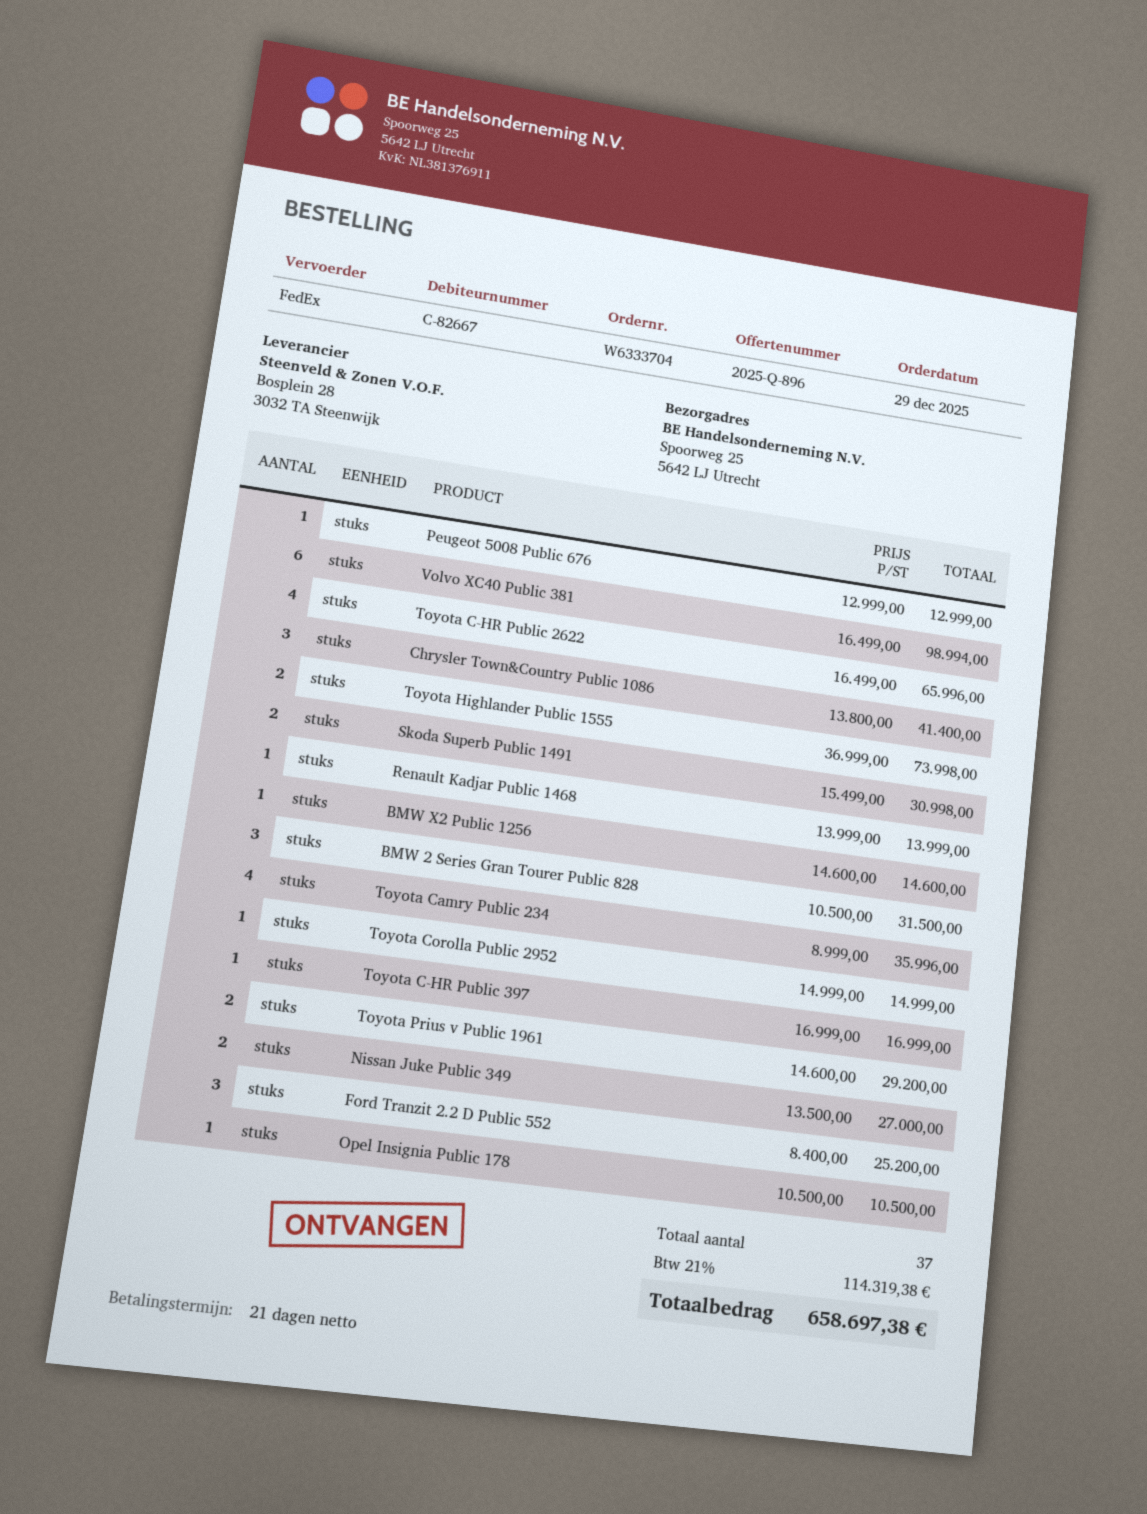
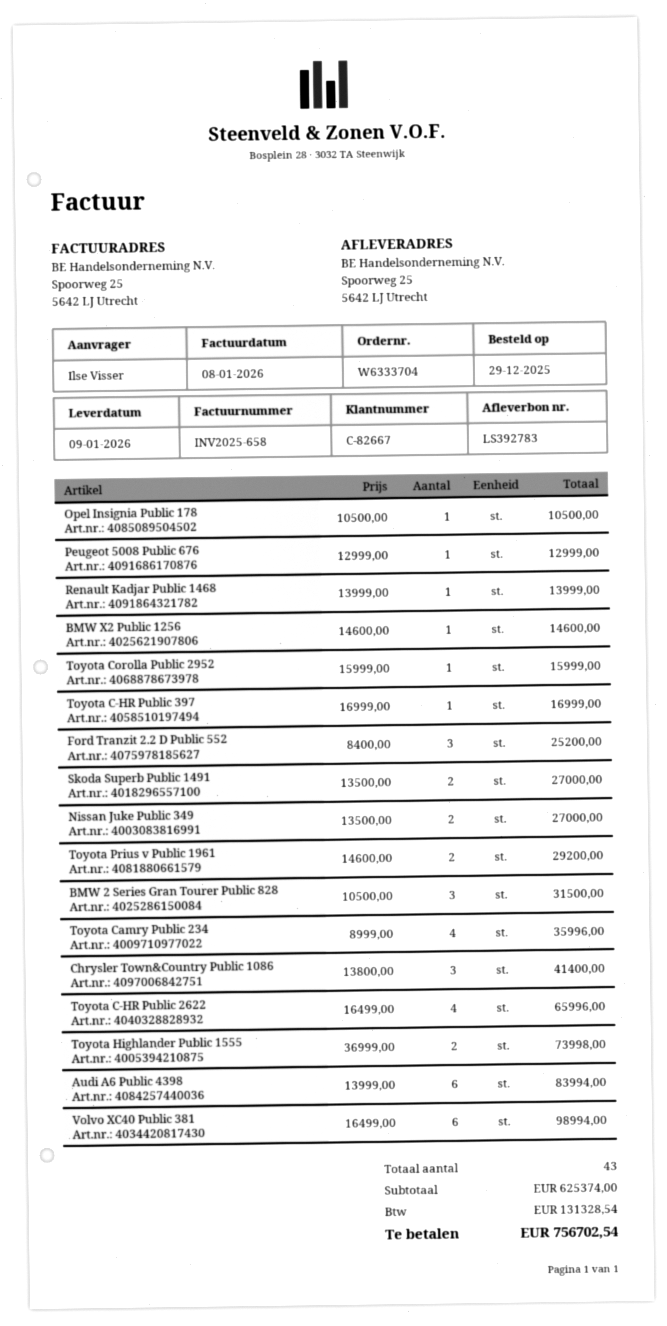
Skoda Superb Public 1491: 2 x 15499.00 = 30998.00 -> 2 x 13500.00 = 27000.00
Toyota Corolla Public 2952: 1 x 14999.00 = 14999.00 -> 1 x 15999.00 = 15999.00
Audi A6 Public 4398: none -> 6 x 13999.00 = 83994.00
total quantity: 37 -> 43
tax: 114319.38 -> 131328.54
total: 658697.38 -> 756702.54

